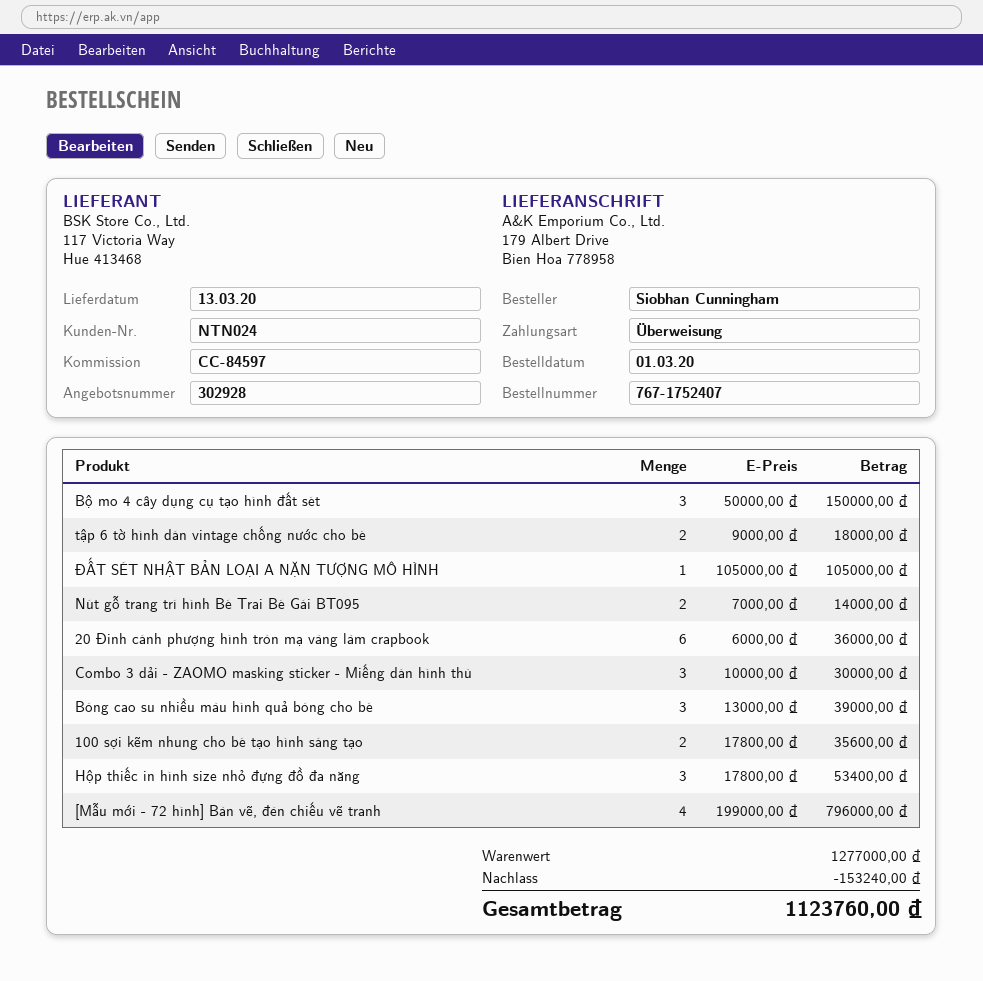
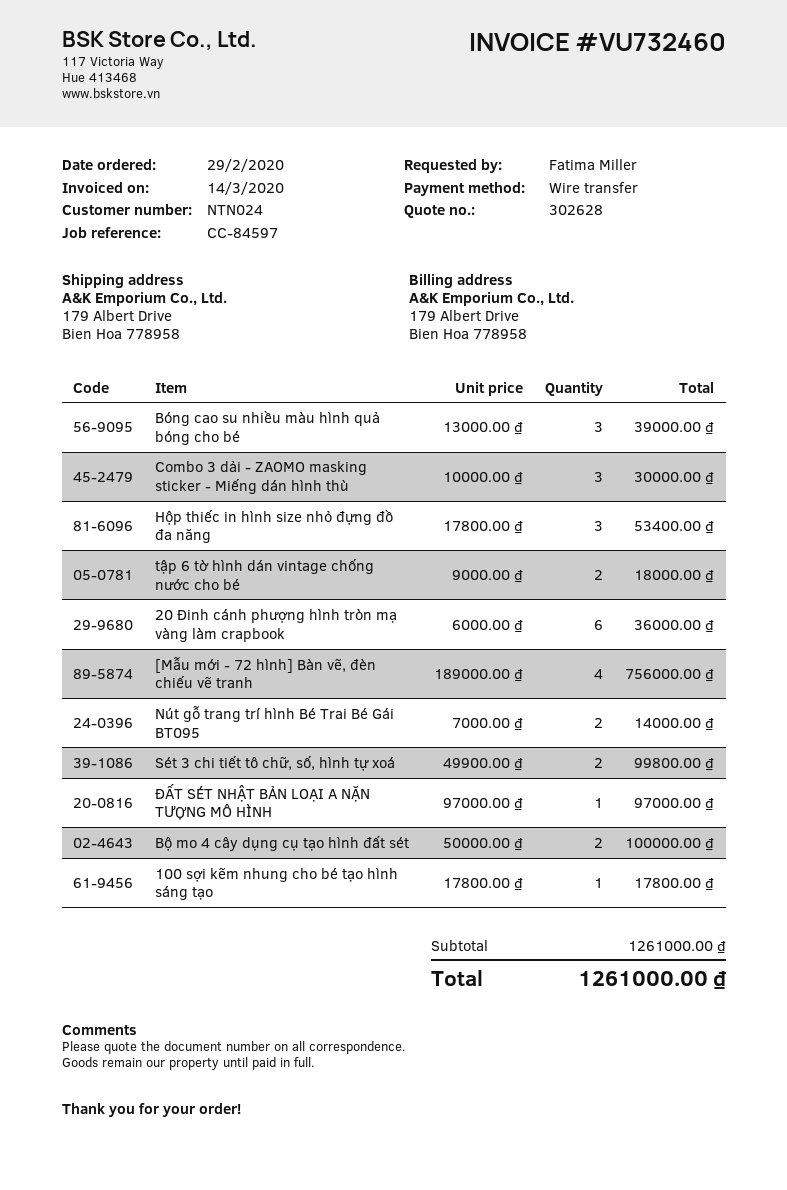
quote number: 302928 -> 302628
order date: 2020-03-01 -> 2020-02-29
ordered by: Siobhan Cunningham -> Fatima Miller
Bộ mo 4 cây dụng cụ tạo hình đất sét: 3 x 50000.00 = 150000.00 -> 2 x 50000.00 = 100000.00
ĐẤT SÉT NHẬT BẢN LOẠI A NẶN TƯỢNG MÔ HÌNH: 1 x 105000.00 = 105000.00 -> 1 x 97000.00 = 97000.00
100 sợi kẽm nhung cho bé tạo hình sáng tạo: 2 x 17800.00 = 35600.00 -> 1 x 17800.00 = 17800.00
[Mẫu mới - 72 hình] Bàn vẽ, đèn chiếu vẽ tranh: 4 x 199000.00 = 796000.00 -> 4 x 189000.00 = 756000.00
Sét 3 chi tiết tô chữ, số, hình tự xoá: none -> 2 x 49900.00 = 99800.00
subtotal: 1277000.00 -> 1261000.00
discount: 153240.00 -> none
total: 1123760.00 -> 1261000.00

